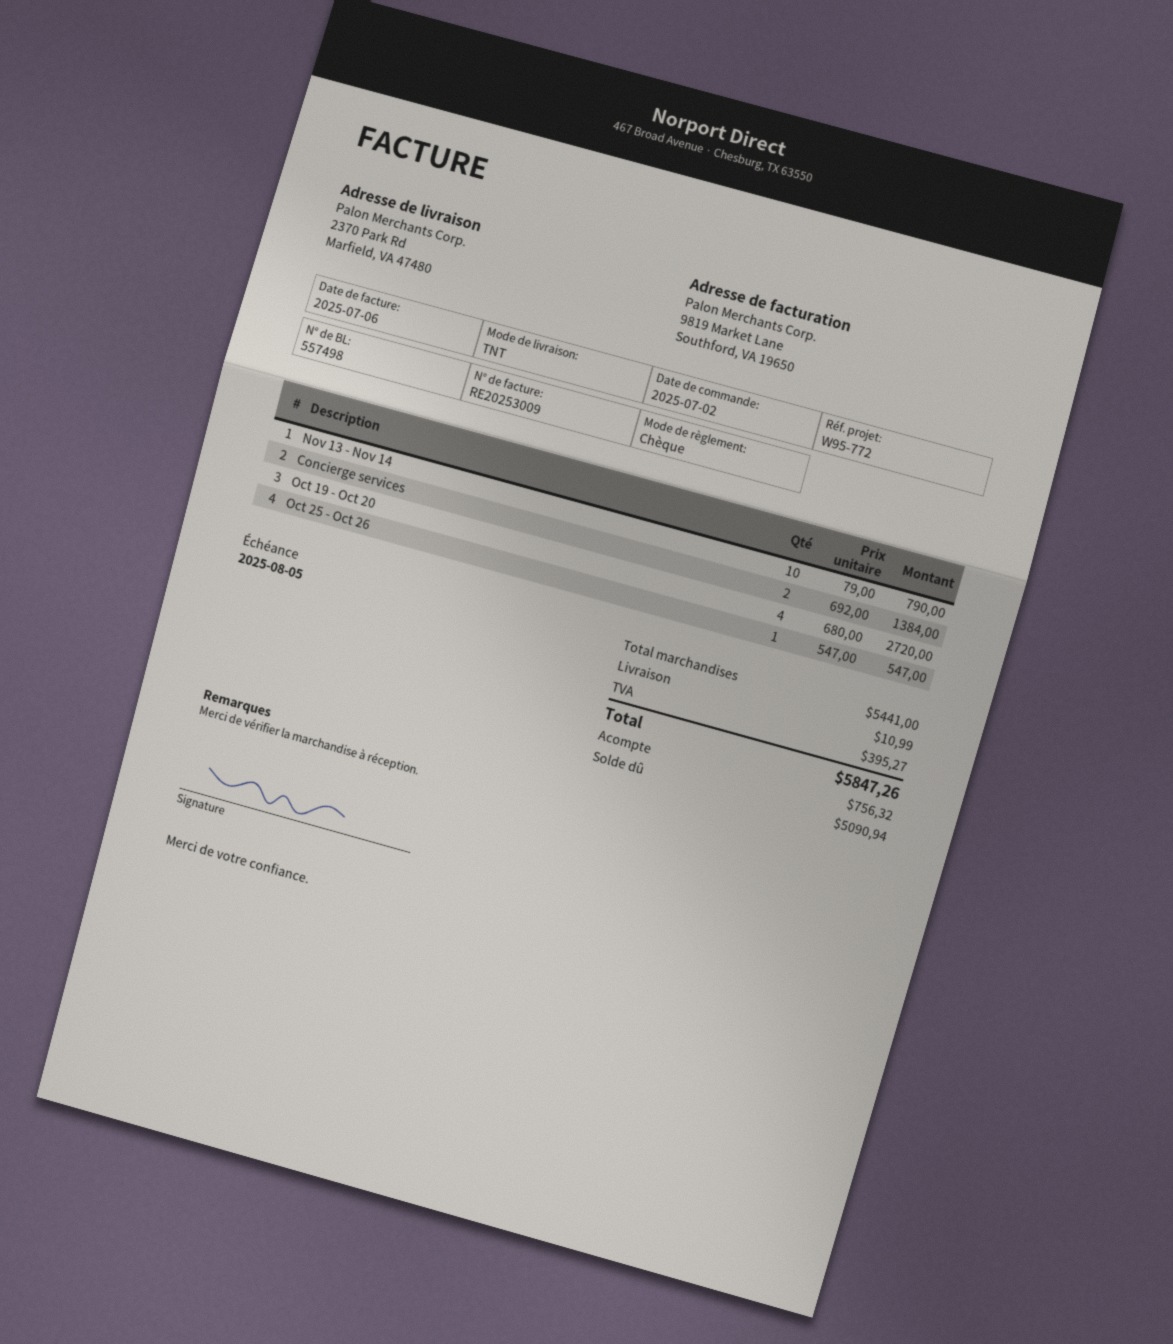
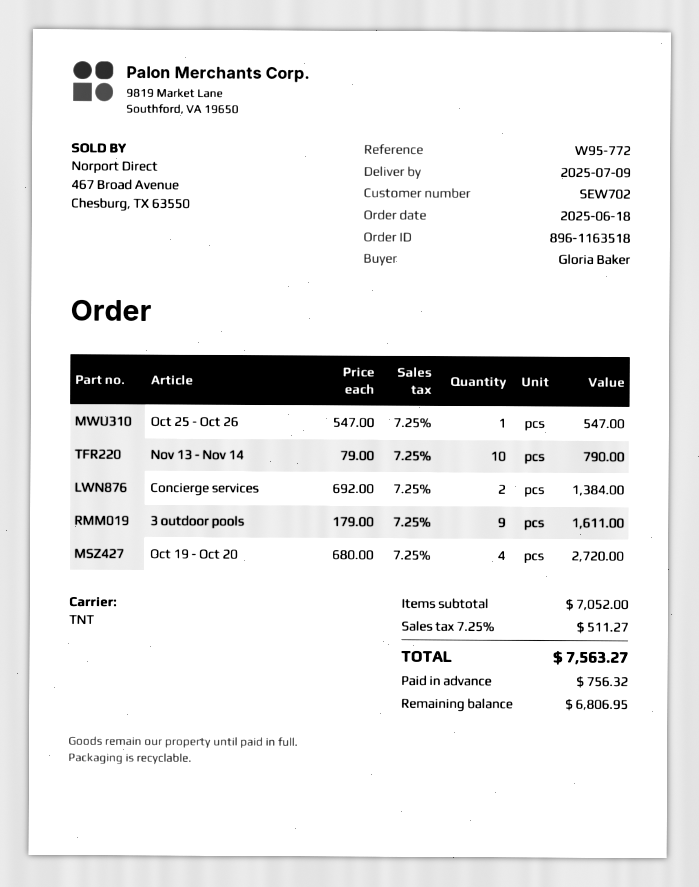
order date: 2025-07-02 -> 2025-06-18
3 outdoor pools: none -> 9 x 179.00 = 1611.00
subtotal: 5441.00 -> 7052.00
shipping: 10.99 -> none
tax: 395.27 -> 511.27
total: 5847.26 -> 7563.27
balance: 5090.94 -> 6806.95

